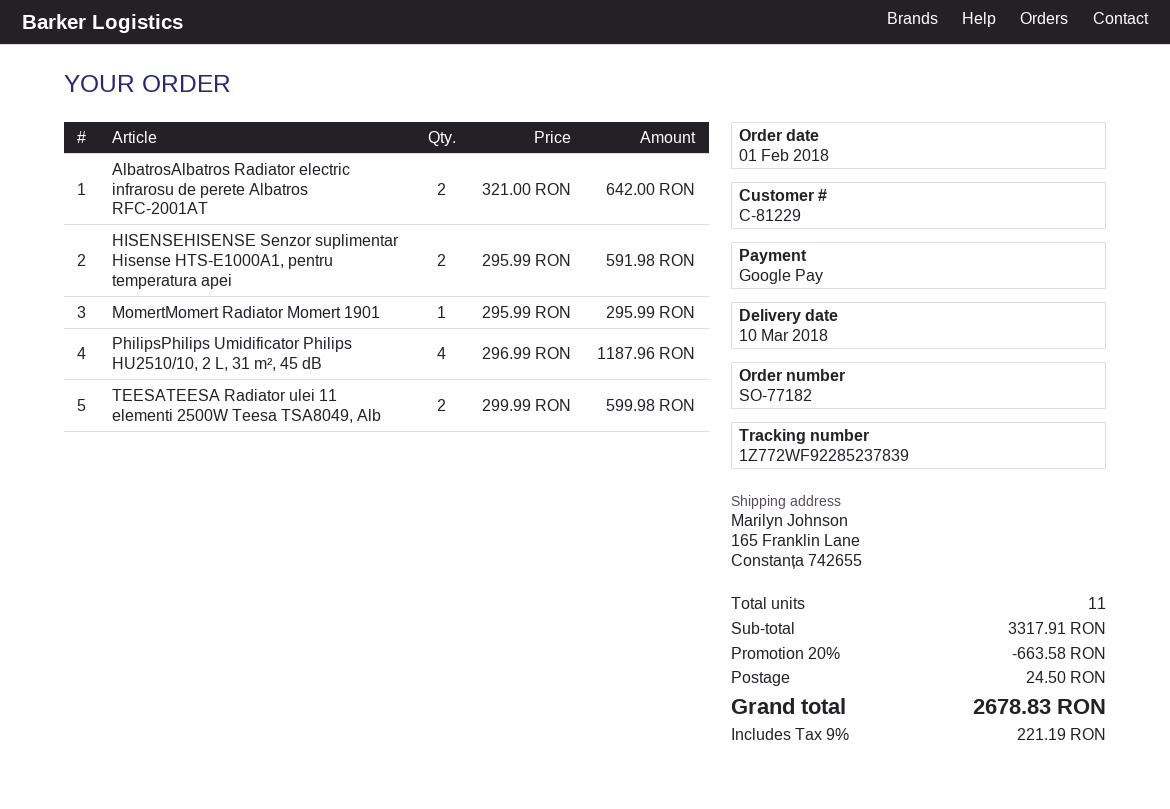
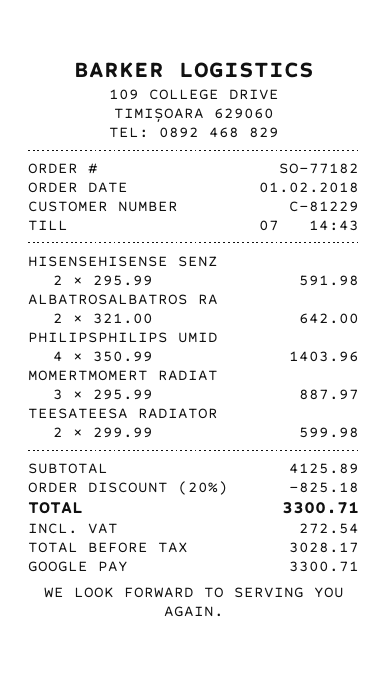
MomertMomert Radiator Momert 1901: 1 x 295.99 = 295.99 -> 3 x 295.99 = 887.97
PhilipsPhilips Umidificator Philips HU2510/10, 2 L, 31 m², 45 dB: 4 x 296.99 = 1187.96 -> 4 x 350.99 = 1403.96
subtotal: 3317.91 -> 4125.89
discount: 20% = 663.58 -> 20% = 825.18
shipping: 24.50 -> none
tax: 221.19 -> 272.54
total: 2678.83 -> 3300.71

